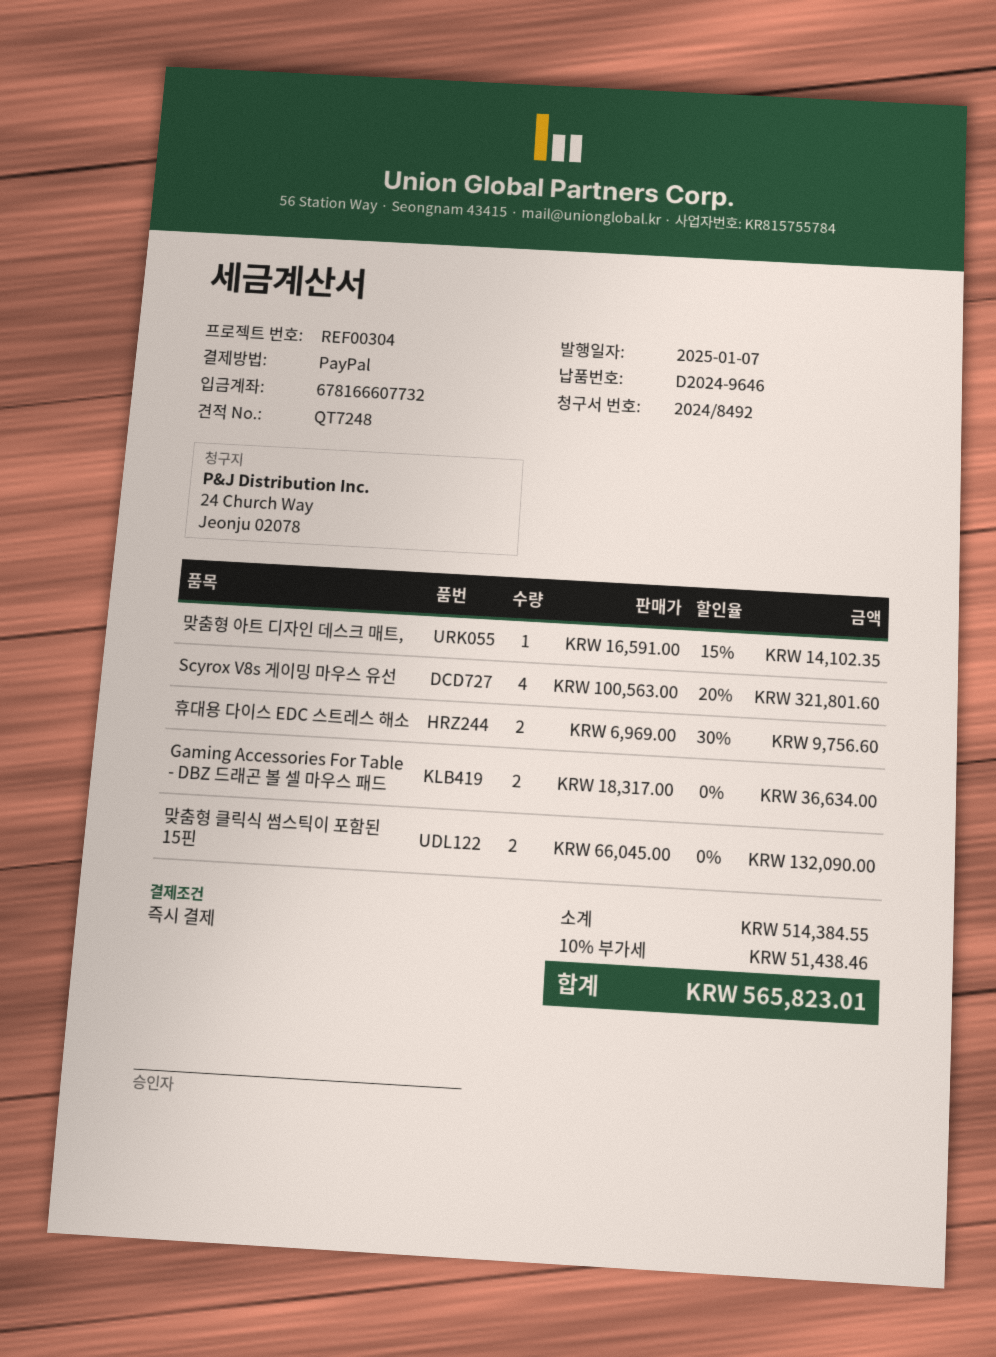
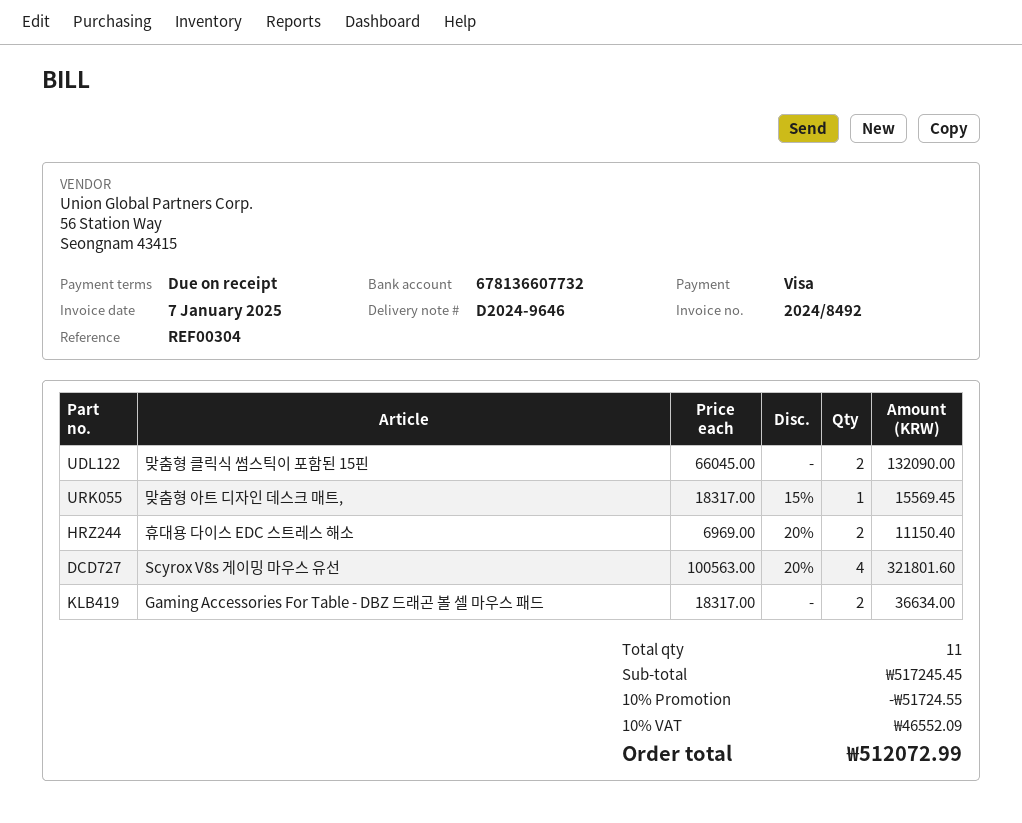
payment method: PayPal -> Visa
bank account: 678166607732 -> 678136607732
맞춤형 아트 디자인 데스크 매트,: 1 x 16591.00 - 15% = 14102.35 -> 1 x 18317.00 - 15% = 15569.45
휴대용 다이스 EDC 스트레스 해소: 2 x 6969.00 - 30% = 9756.60 -> 2 x 6969.00 - 20% = 11150.40
subtotal: 514384.55 -> 517245.45
discount: none -> 10% = 51724.55
tax: 10% = 51438.46 -> 10% = 46552.09
total: 565823.01 -> 512072.99

